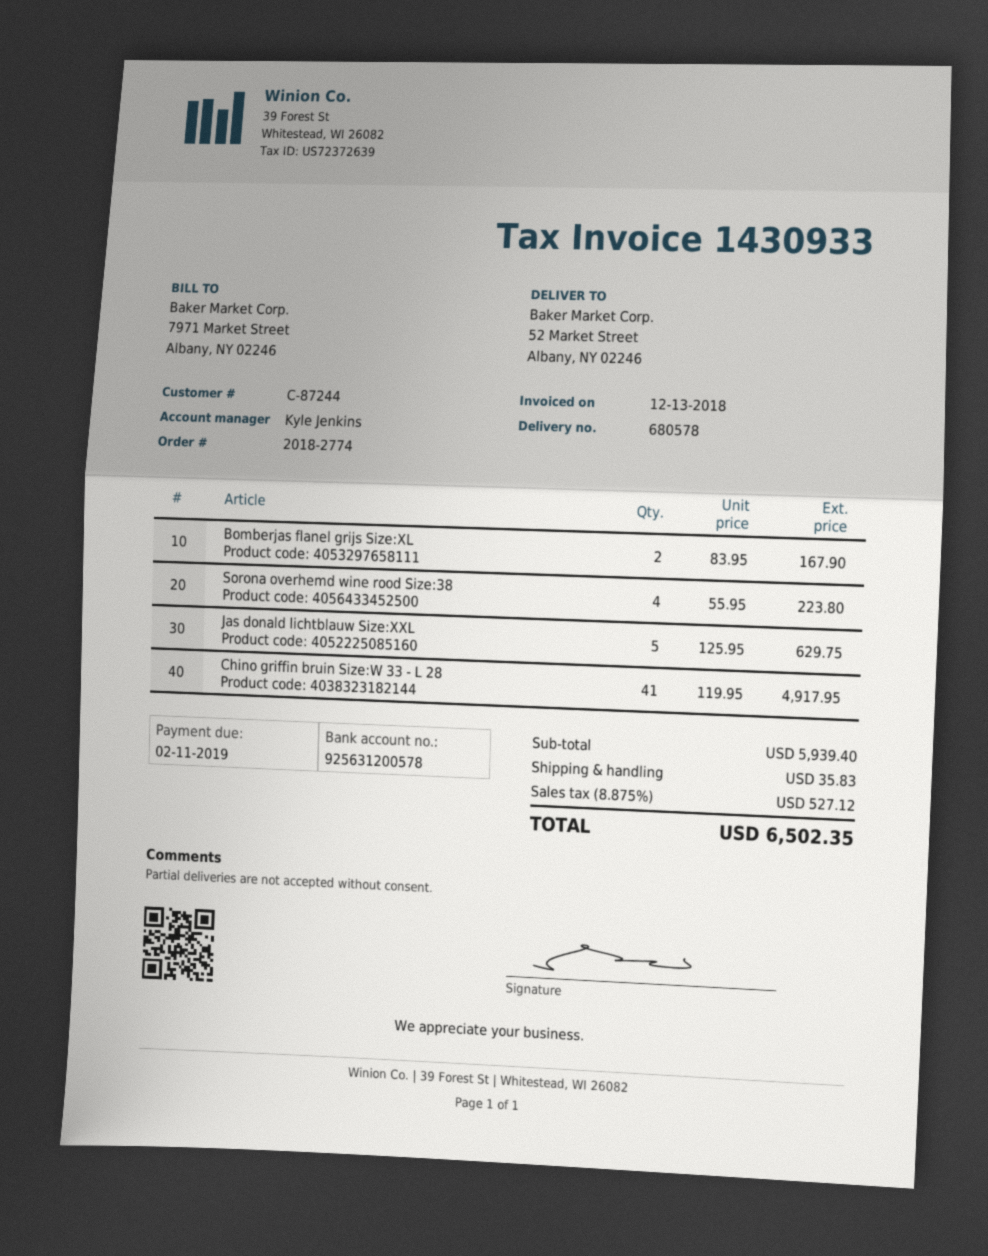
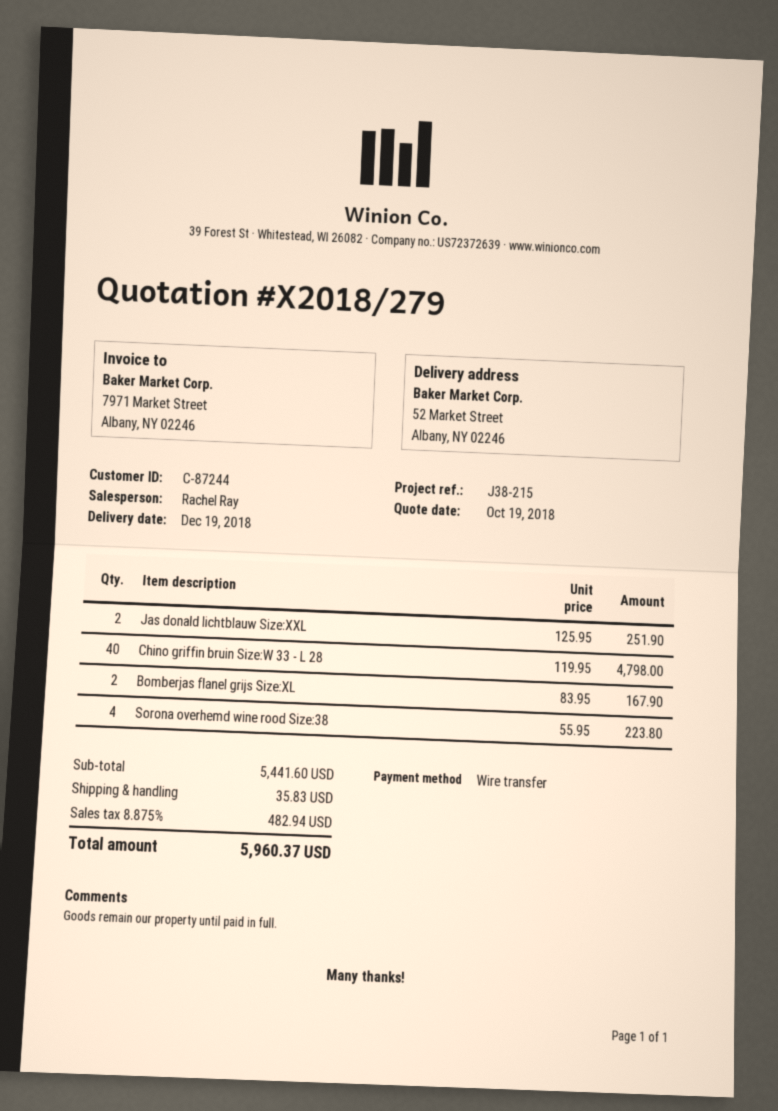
sales rep: Kyle Jenkins -> Rachel Ray
Jas donald lichtblauw Size:XXL: 5 x 125.95 = 629.75 -> 2 x 125.95 = 251.90
Chino griffin bruin Size:W 33 - L 28: 41 x 119.95 = 4917.95 -> 40 x 119.95 = 4798.00
subtotal: 5939.40 -> 5441.60
tax: 8.875% = 527.12 -> 8.875% = 482.94
total: 6502.35 -> 5960.37

